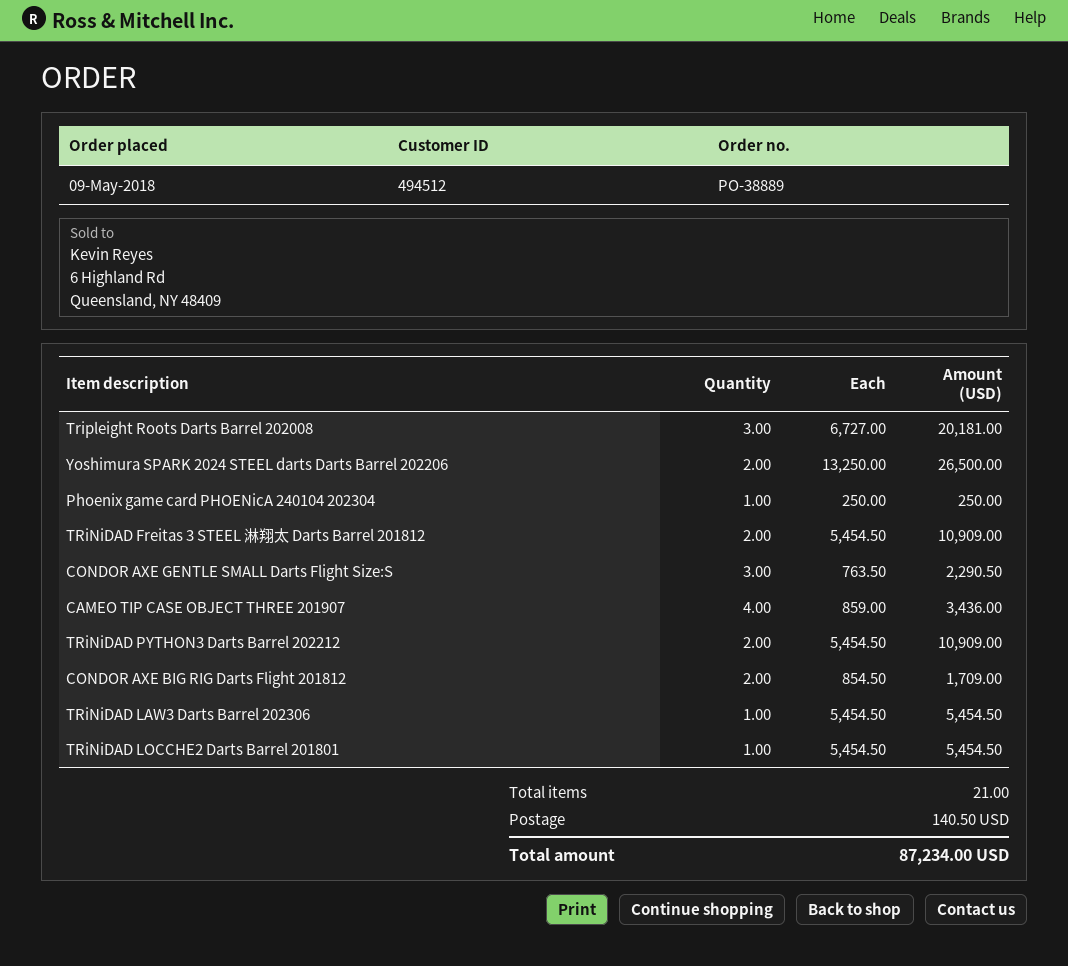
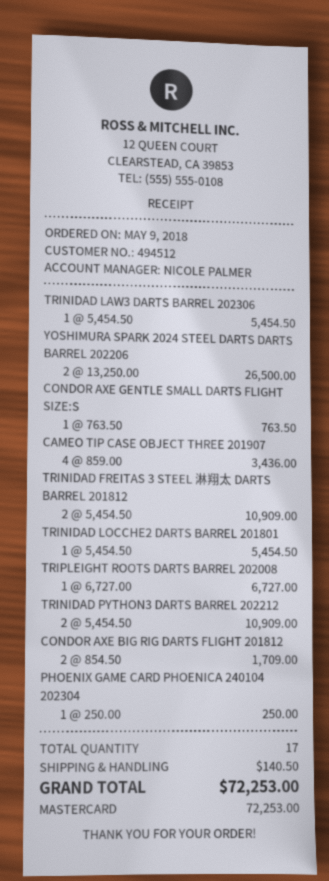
Tripleight Roots Darts Barrel 202008: 3 x 6727.00 = 20181.00 -> 1 x 6727.00 = 6727.00
CONDOR AXE GENTLE SMALL Darts Flight Size:S: 3 x 763.50 = 2290.50 -> 1 x 763.50 = 763.50
total quantity: 21 -> 17
total: 87234.00 -> 72253.00

